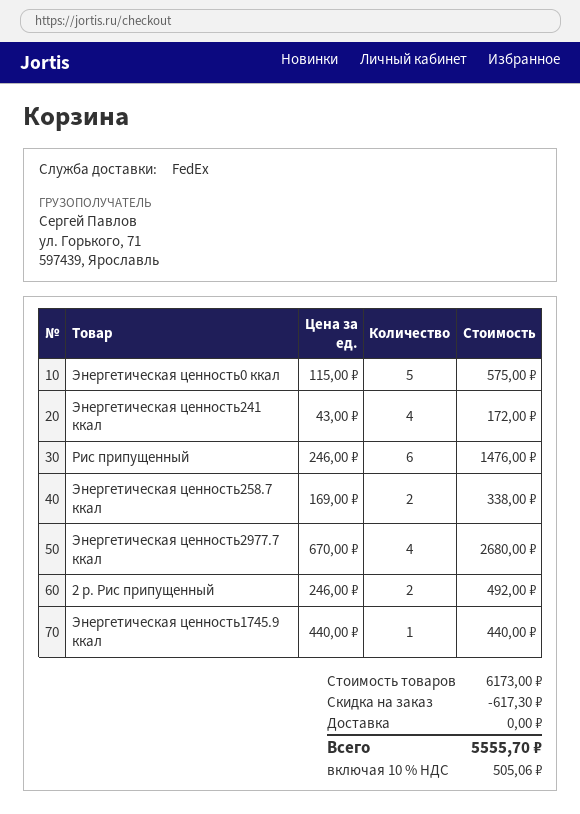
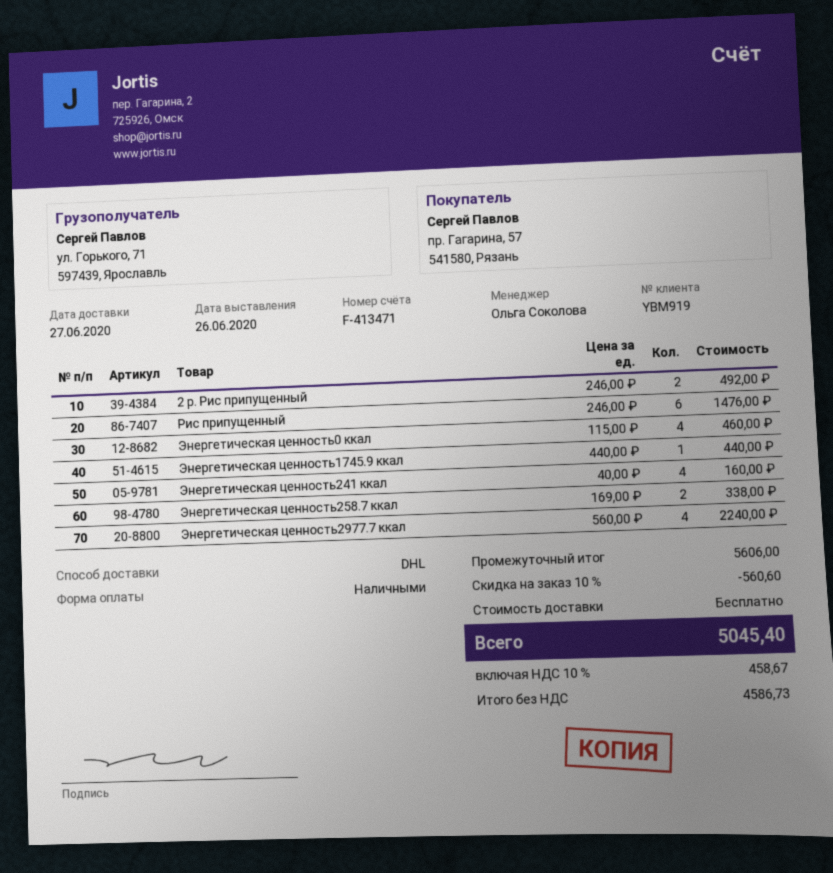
shipping method: FedEx -> DHL
Энергетическая ценность0 ккал: 5 x 115.00 = 575.00 -> 4 x 115.00 = 460.00
Энергетическая ценность241 ккал: 4 x 43.00 = 172.00 -> 4 x 40.00 = 160.00
Энергетическая ценность2977.7 ккал: 4 x 670.00 = 2680.00 -> 4 x 560.00 = 2240.00
subtotal: 6173.00 -> 5606.00
discount: 617.30 -> 560.60
tax: 10% = 505.06 -> 10% = 458.67
total: 5555.70 -> 5045.40

